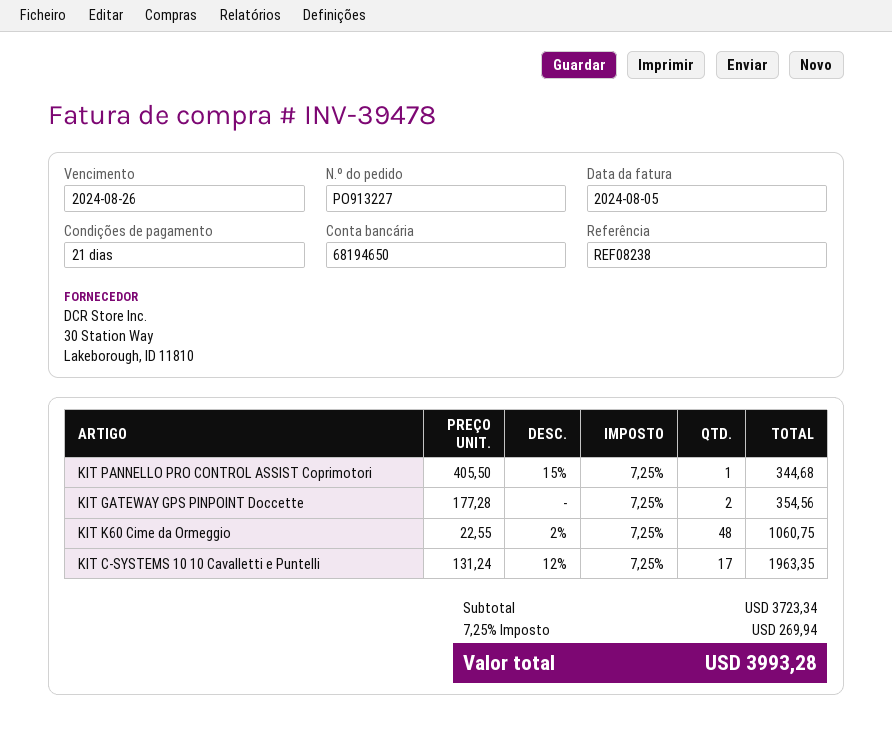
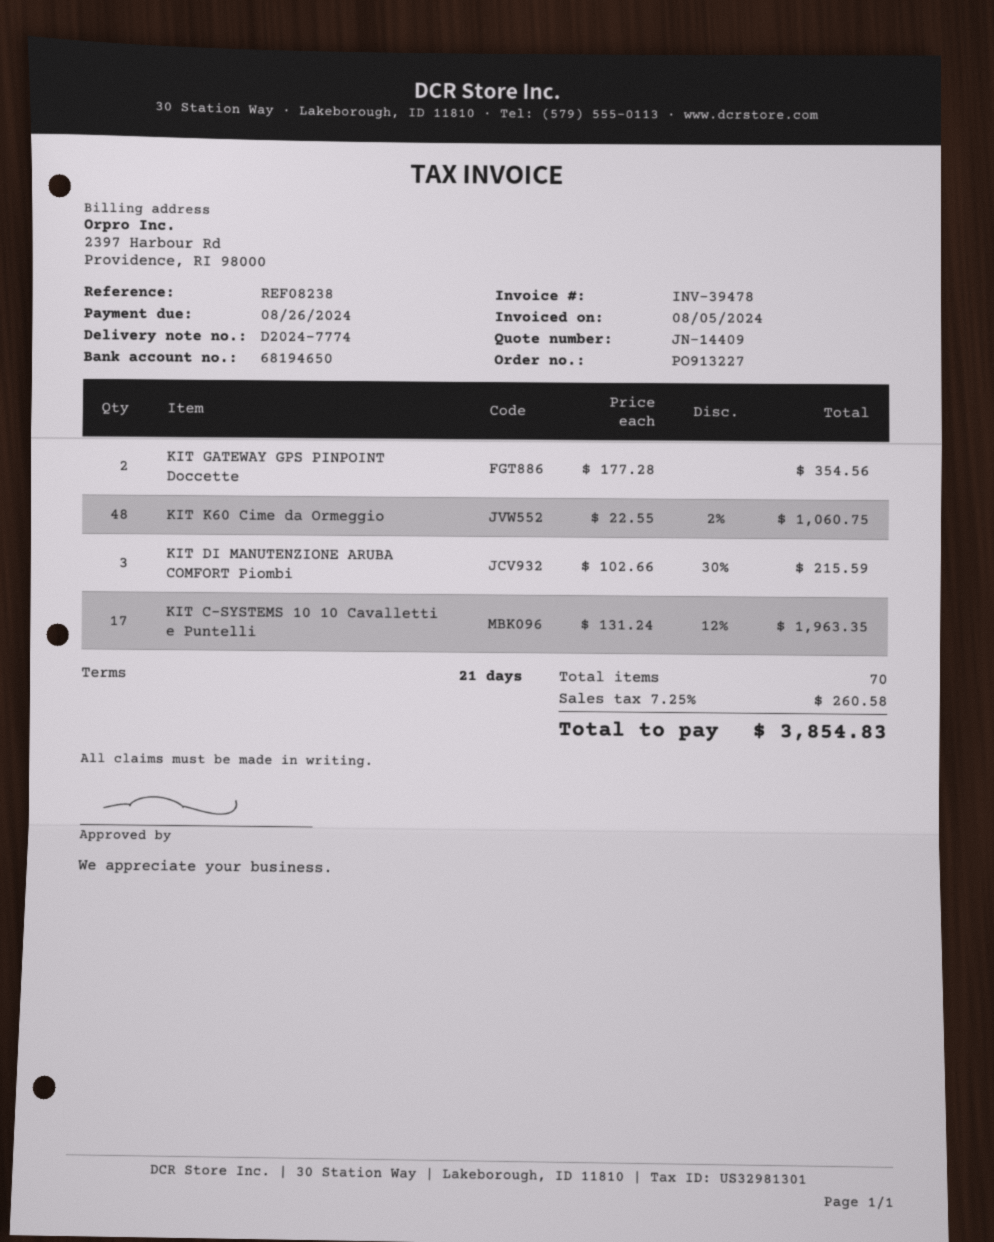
KIT PANNELLO PRO CONTROL ASSIST Coprimotori: 1 x 405.50 - 15% = 344.68 -> none
KIT DI MANUTENZIONE ARUBA COMFORT Piombi: none -> 3 x 102.66 - 30% = 215.59
tax: 7.25% = 269.94 -> 7.25% = 260.58
total: 3993.28 -> 3854.83

